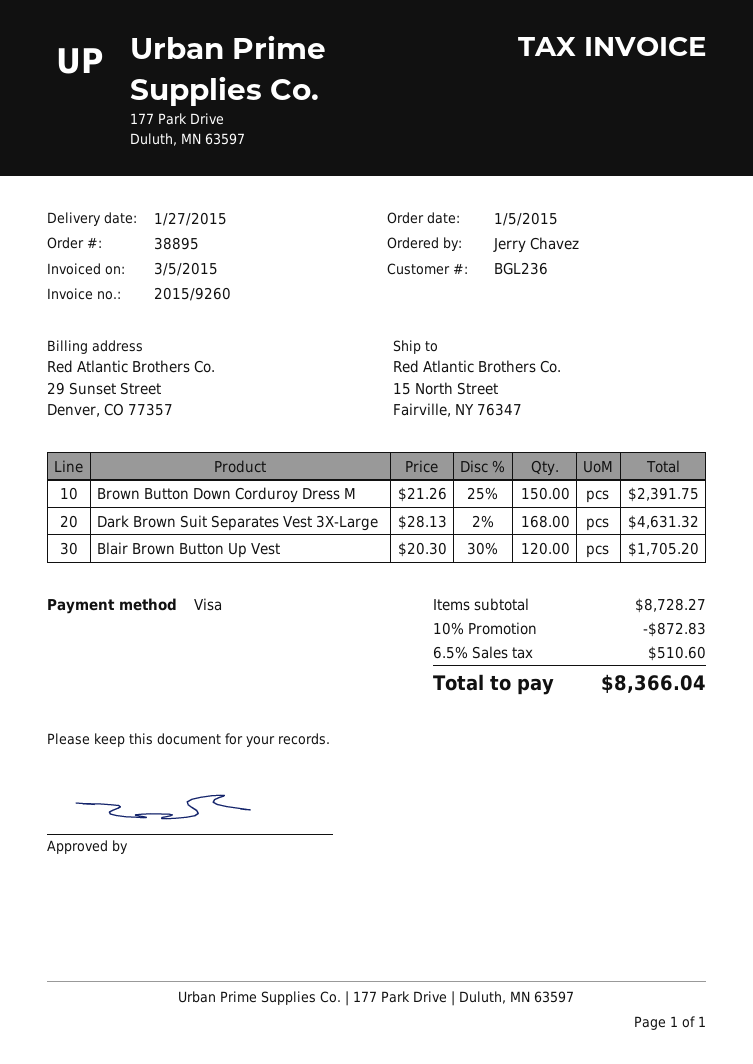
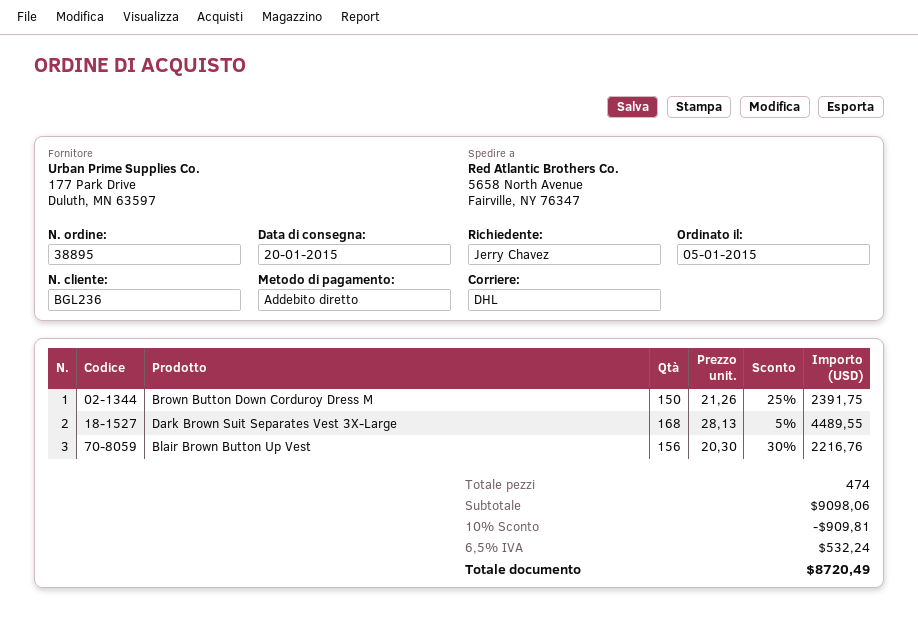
delivery date: 2015-01-27 -> 2015-01-20
payment method: Visa -> direct debit
ship to: 15 North Street, Fairville, NY 76347 -> 5658 North Avenue, Fairville, NY 76347
Dark Brown Suit Separates Vest 3X-Large: 168 x 28.13 - 2% = 4631.32 -> 168 x 28.13 - 5% = 4489.55
Blair Brown Button Up Vest: 120 x 20.30 - 30% = 1705.20 -> 156 x 20.30 - 30% = 2216.76
subtotal: 8728.27 -> 9098.06
discount: 10% = 872.83 -> 10% = 909.81
tax: 6.5% = 510.60 -> 6.5% = 532.24
total: 8366.04 -> 8720.49

